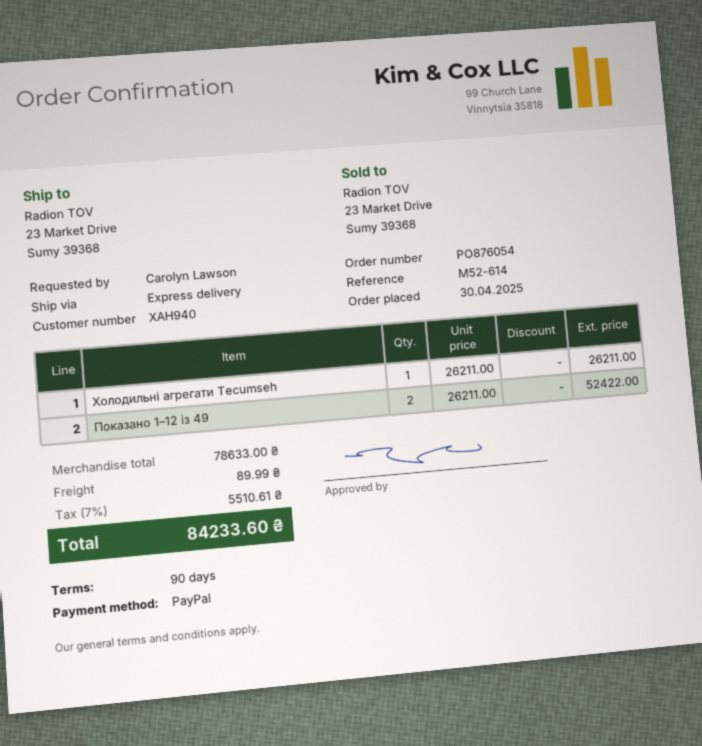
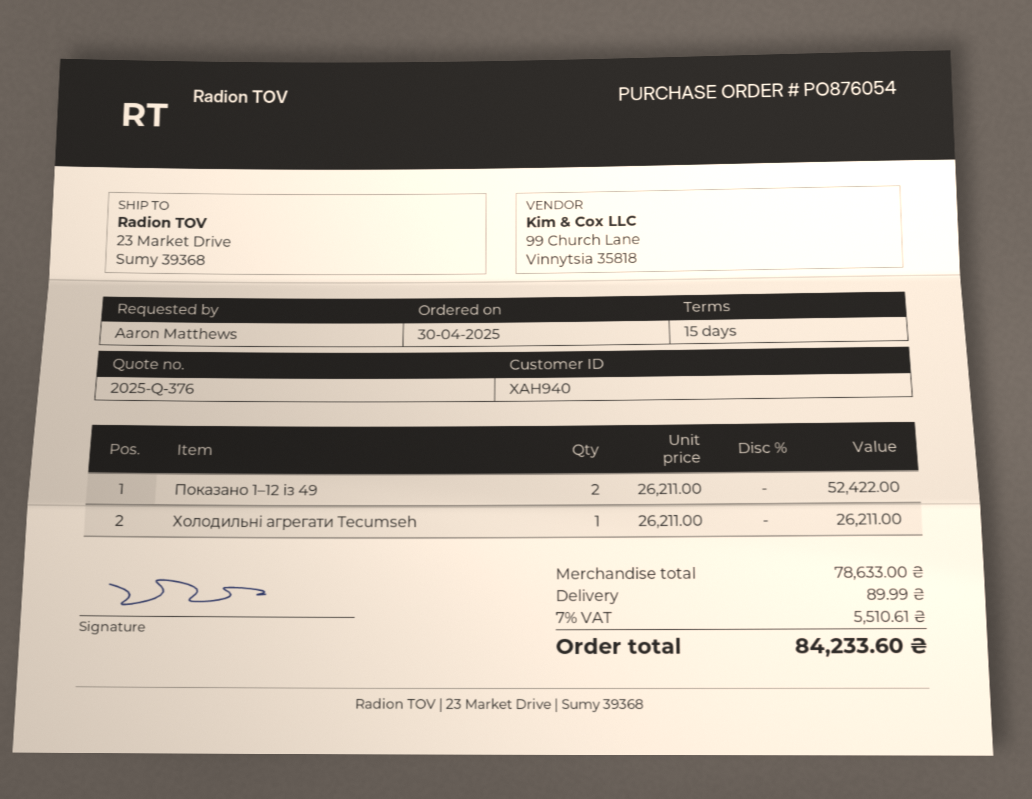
payment terms: 90 days -> 15 days
ordered by: Carolyn Lawson -> Aaron Matthews

